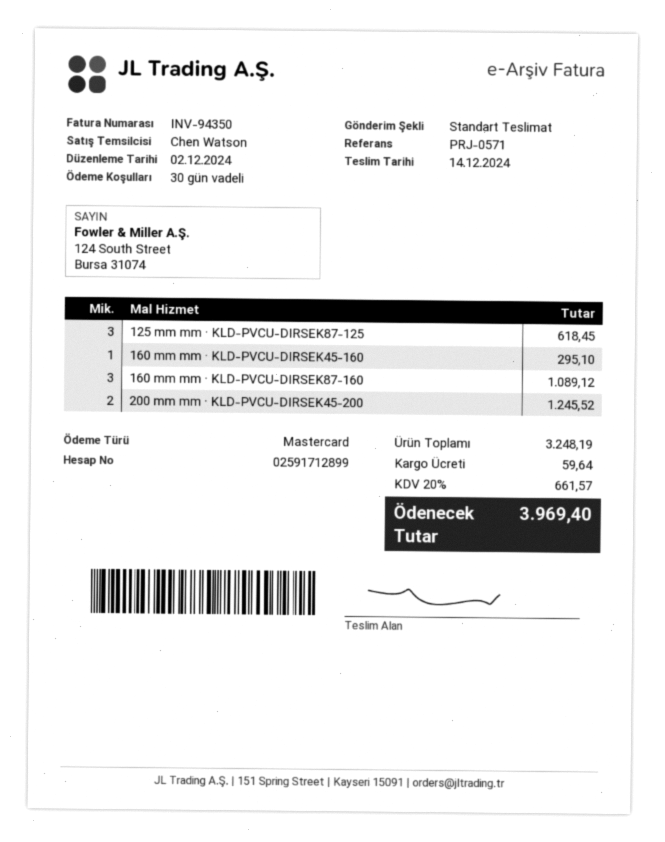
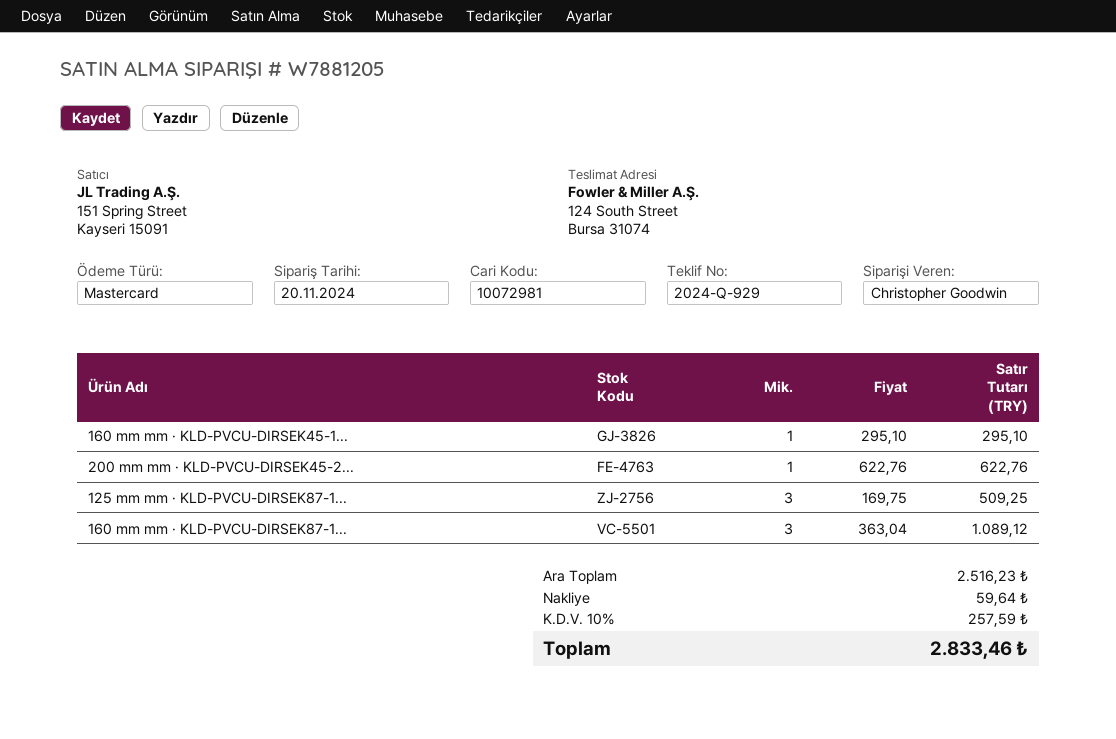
125 mm mm · KLD-PVCU-DIRSEK87-125: 3 for 618.45 -> 3 for 509.25
200 mm mm · KLD-PVCU-DIRSEK45-200: 2 for 1245.52 -> 1 for 622.76
subtotal: 3248.19 -> 2516.23
tax: 20% = 661.57 -> 10% = 257.59
total: 3969.40 -> 2833.46

